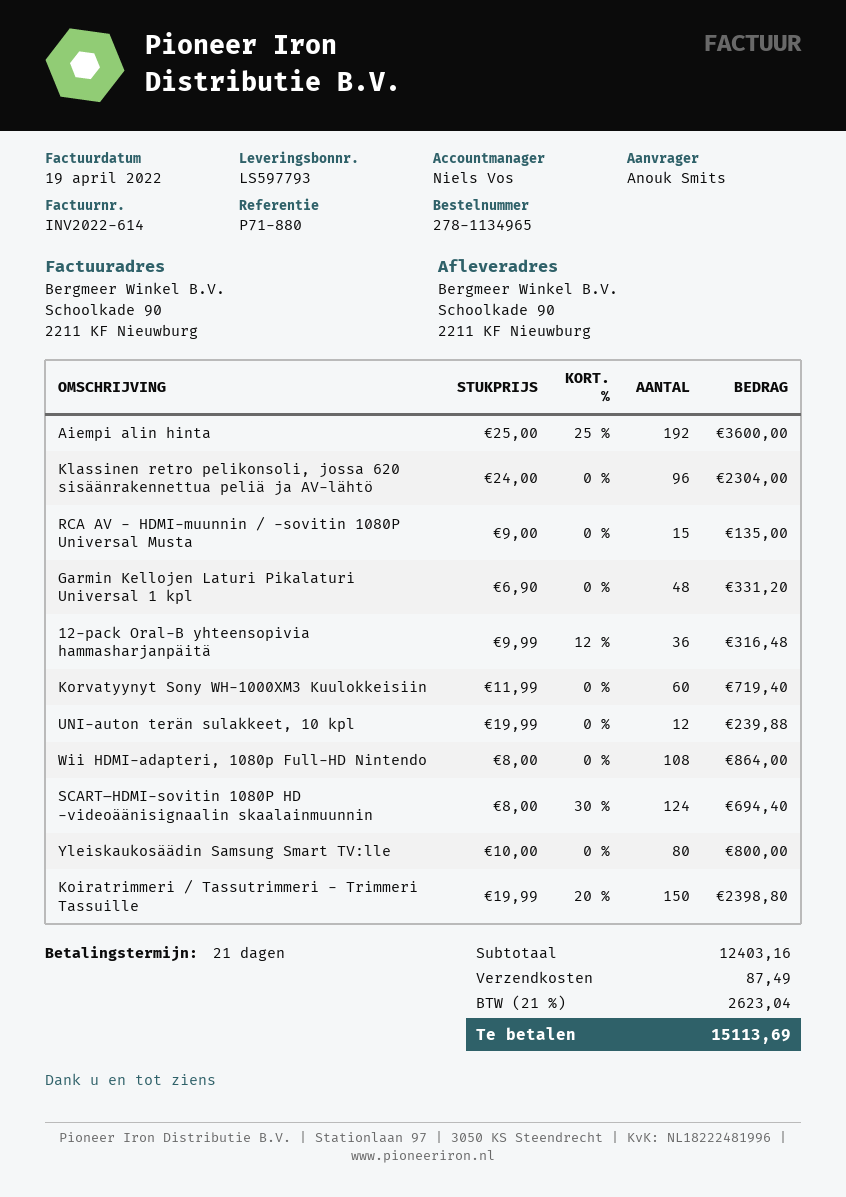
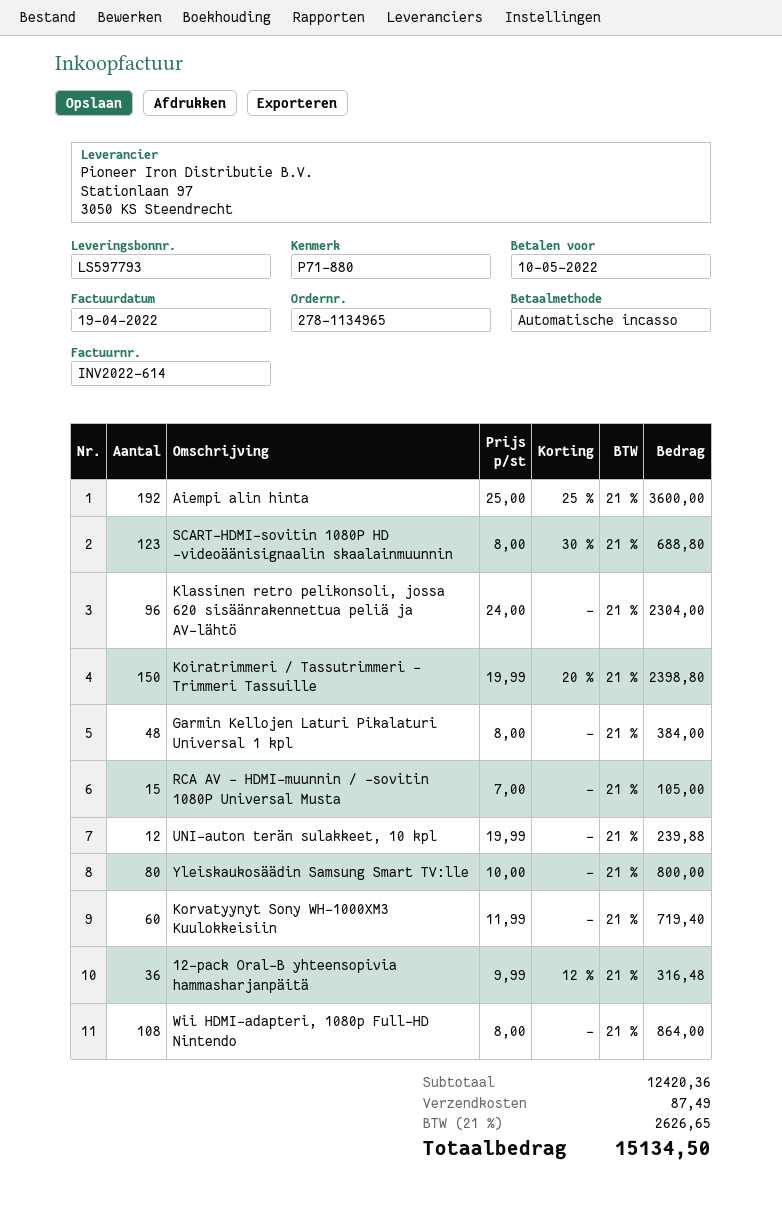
RCA AV - HDMI-muunnin / -sovitin 1080P Universal Musta: 15 x 9.00 = 135.00 -> 15 x 7.00 = 105.00
Garmin Kellojen Laturi Pikalaturi Universal 1 kpl: 48 x 6.90 = 331.20 -> 48 x 8.00 = 384.00
SCART–HDMI-sovitin 1080P HD -videoäänisignaalin skaalainmuunnin: 124 x 8.00 - 30% = 694.40 -> 123 x 8.00 - 30% = 688.80
subtotal: 12403.16 -> 12420.36
tax: 21% = 2623.04 -> 21% = 2626.65
total: 15113.69 -> 15134.50

